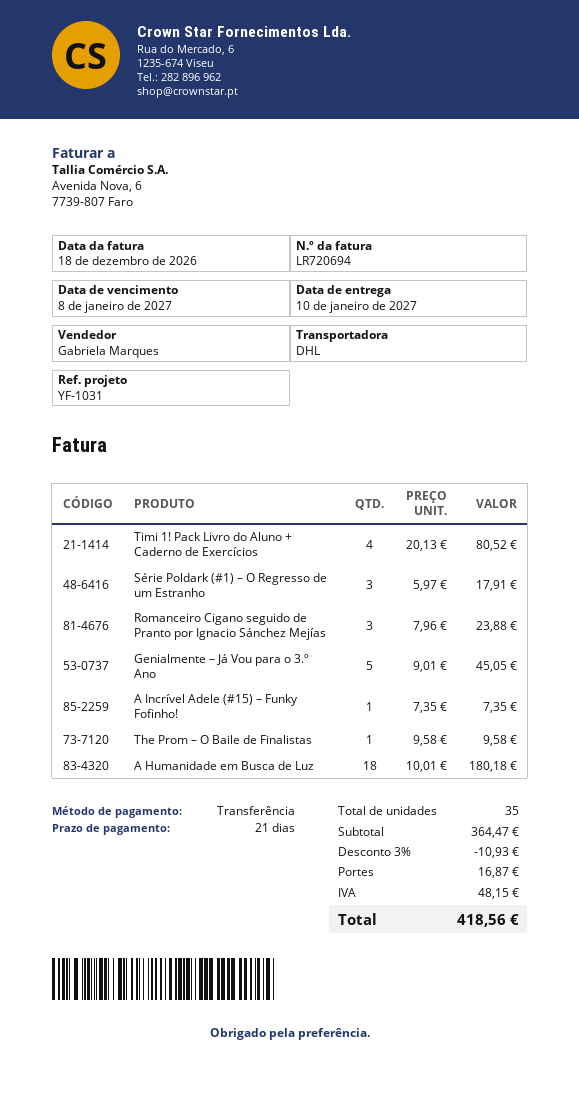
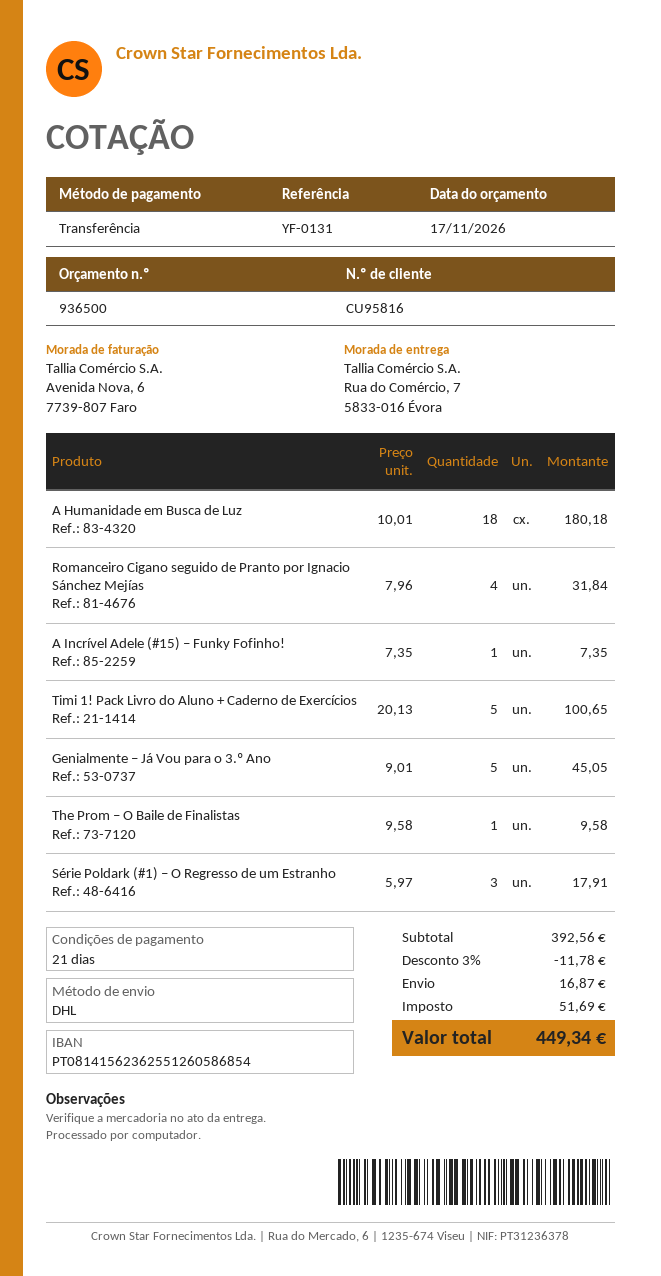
reference: YF-1031 -> YF-0131
Timi 1! Pack Livro do Aluno + Caderno de Exercícios: 4 x 20.13 = 80.52 -> 5 x 20.13 = 100.65
Romanceiro Cigano seguido de Pranto por Ignacio Sánchez Mejías: 3 x 7.96 = 23.88 -> 4 x 7.96 = 31.84
subtotal: 364.47 -> 392.56
discount: 3% = 10.93 -> 3% = 11.78
tax: 48.15 -> 51.69
total: 418.56 -> 449.34

